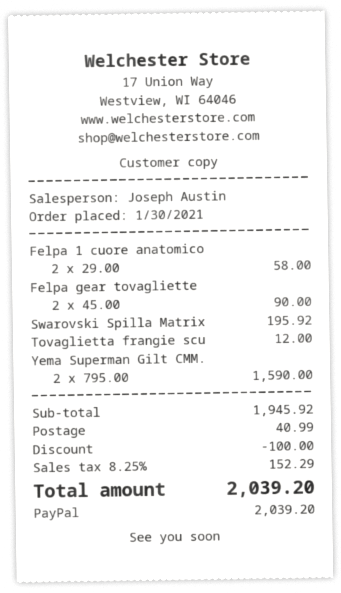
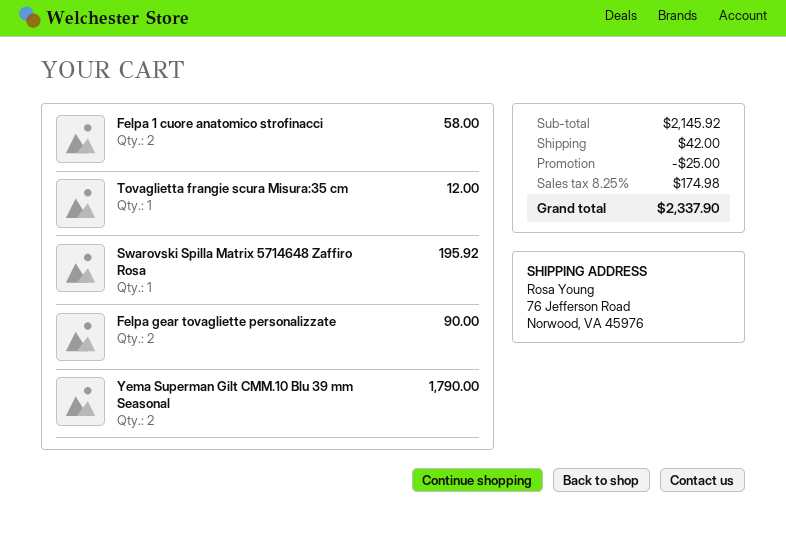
Yema Superman Gilt CMM.: 2 for 1590.00 -> 2 for 1790.00
subtotal: 1945.92 -> 2145.92
discount: 100.00 -> 25.00
shipping: 40.99 -> 42.00
tax: 8.25% = 152.29 -> 8.25% = 174.98
total: 2039.20 -> 2337.90

